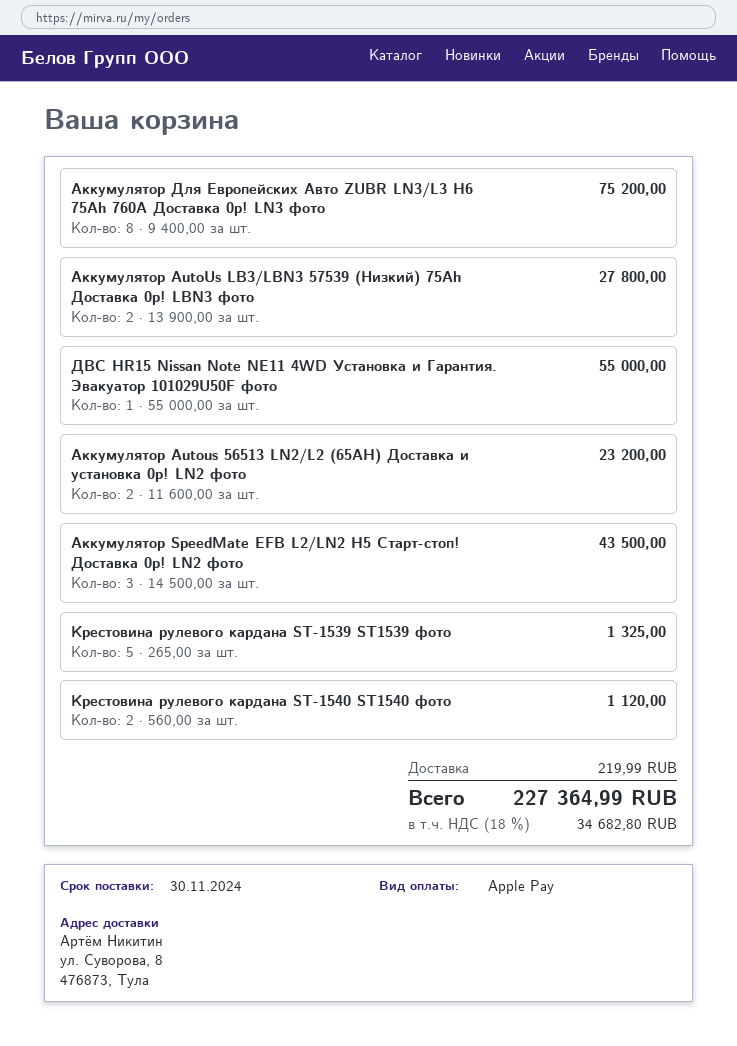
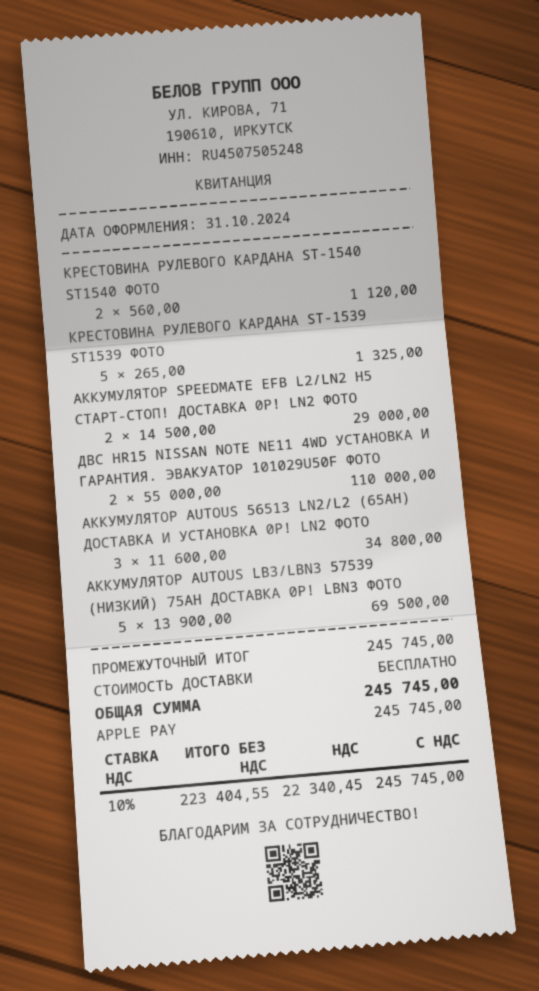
Аккумулятор Для Европейских Авто ZUBR LN3/L3 H6 75Ah 760A Доставка 0р! LN3 фото: 8 x 9400.00 = 75200.00 -> none
Аккумулятор AutoUs LB3/LBN3 57539 (Низкий) 75Ah Доставка 0р! LBN3 фото: 2 x 13900.00 = 27800.00 -> 5 x 13900.00 = 69500.00
ДВС HR15 Nissan Note NE11 4WD Установка и Гарантия. Эвакуатор 101029U50F фото: 1 x 55000.00 = 55000.00 -> 2 x 55000.00 = 110000.00
Аккумулятор Autous 56513 LN2/L2 (65AH) Доставка и установка 0р! LN2 фото: 2 x 11600.00 = 23200.00 -> 3 x 11600.00 = 34800.00
Аккумулятор SpeedMate EFB L2/LN2 H5 Старт-стоп! Доставка 0р! LN2 фото: 3 x 14500.00 = 43500.00 -> 2 x 14500.00 = 29000.00
shipping: 219.99 -> 0.00
tax: 18% = 34682.80 -> 10% = 22340.45
total: 227364.99 -> 245745.00

